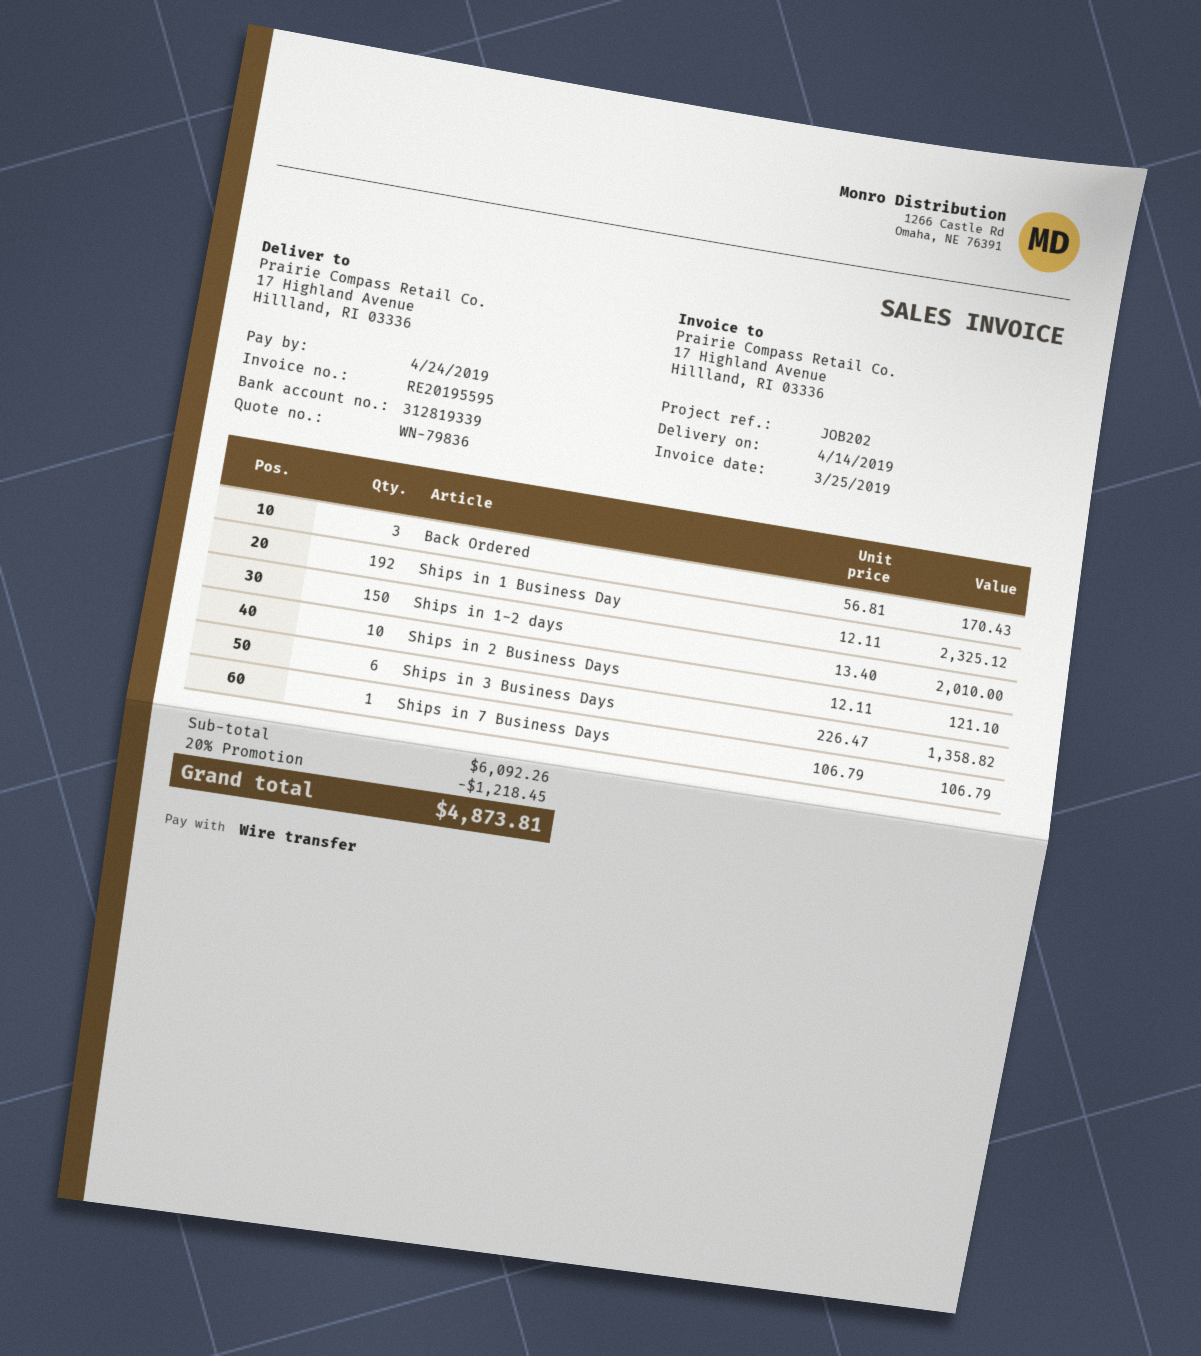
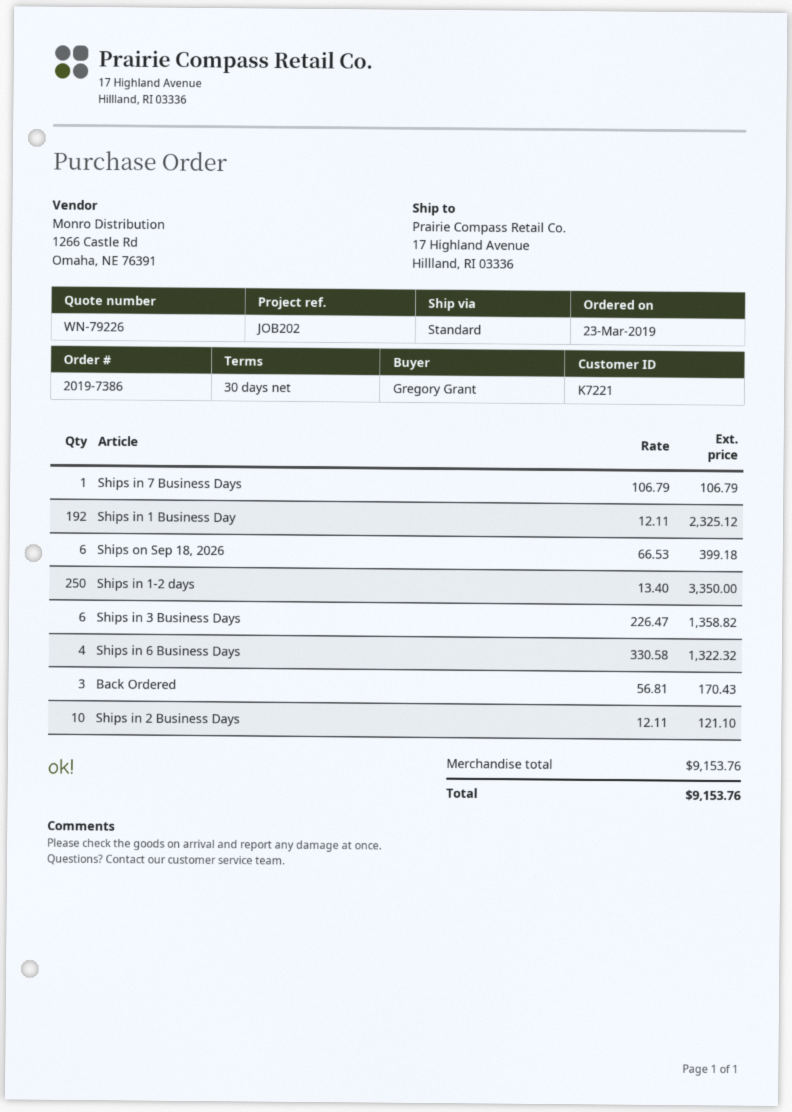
quote number: WN-79836 -> WN-79226
Ships in 1-2 days: 150 x 13.40 = 2010.00 -> 250 x 13.40 = 3350.00
Ships on Sep 18, 2026: none -> 6 x 66.53 = 399.18
Ships in 6 Business Days: none -> 4 x 330.58 = 1322.32
subtotal: 6092.26 -> 9153.76
discount: 20% = 1218.45 -> none
total: 4873.81 -> 9153.76

